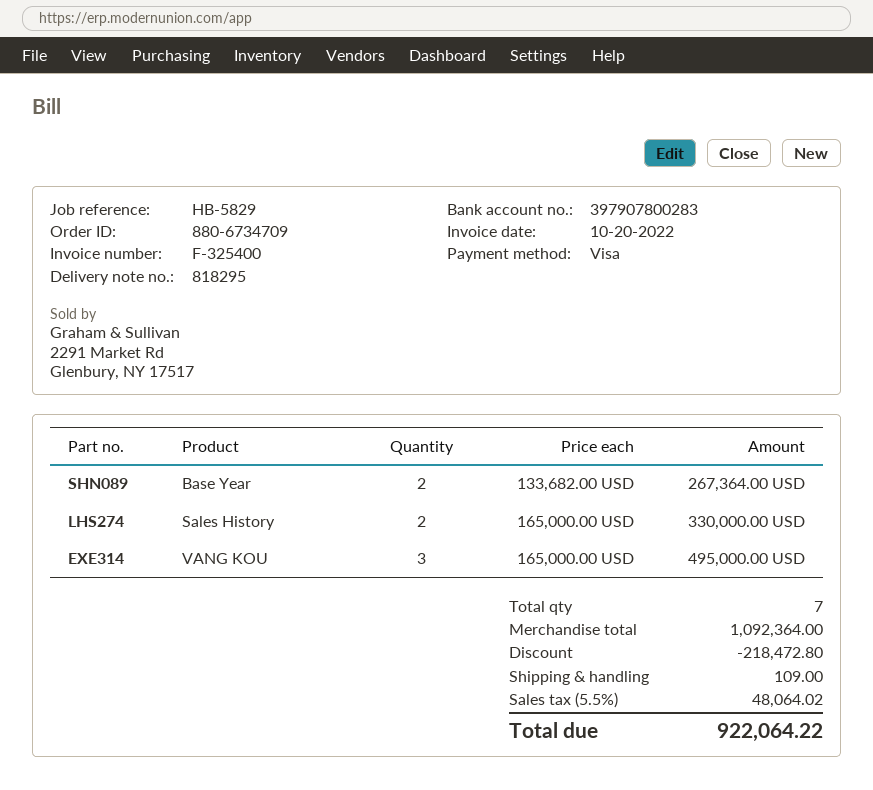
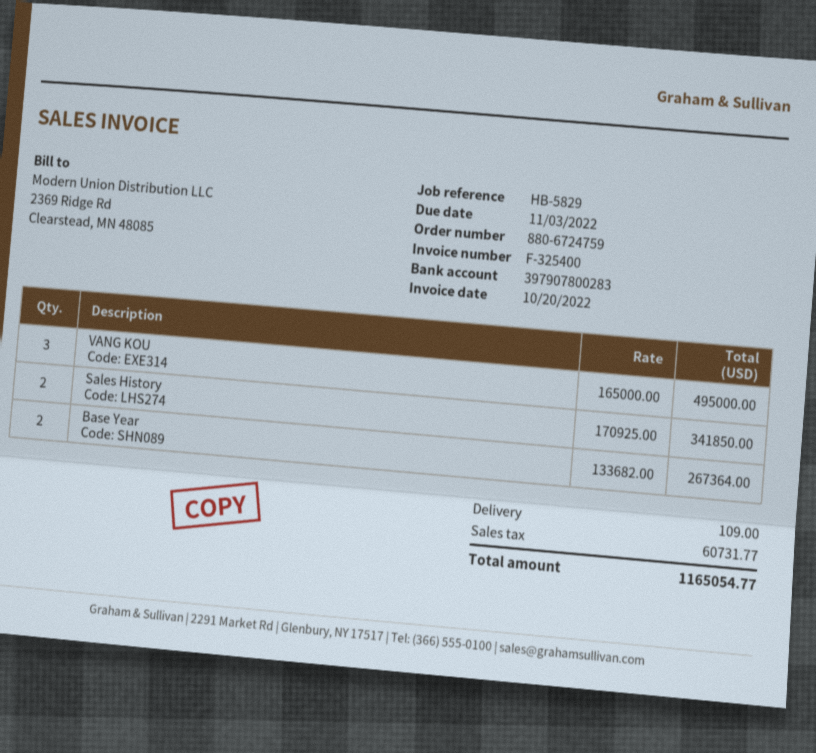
order number: 880-6734709 -> 880-6724759
Sales History: 2 x 165000.00 = 330000.00 -> 2 x 170925.00 = 341850.00
discount: 218472.80 -> none
tax: 48064.02 -> 60731.77
total: 922064.22 -> 1165054.77

